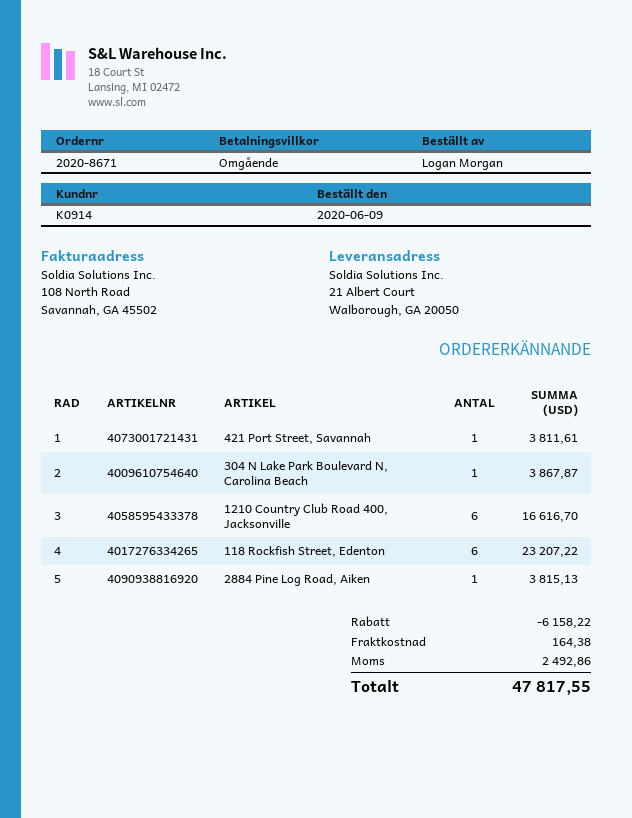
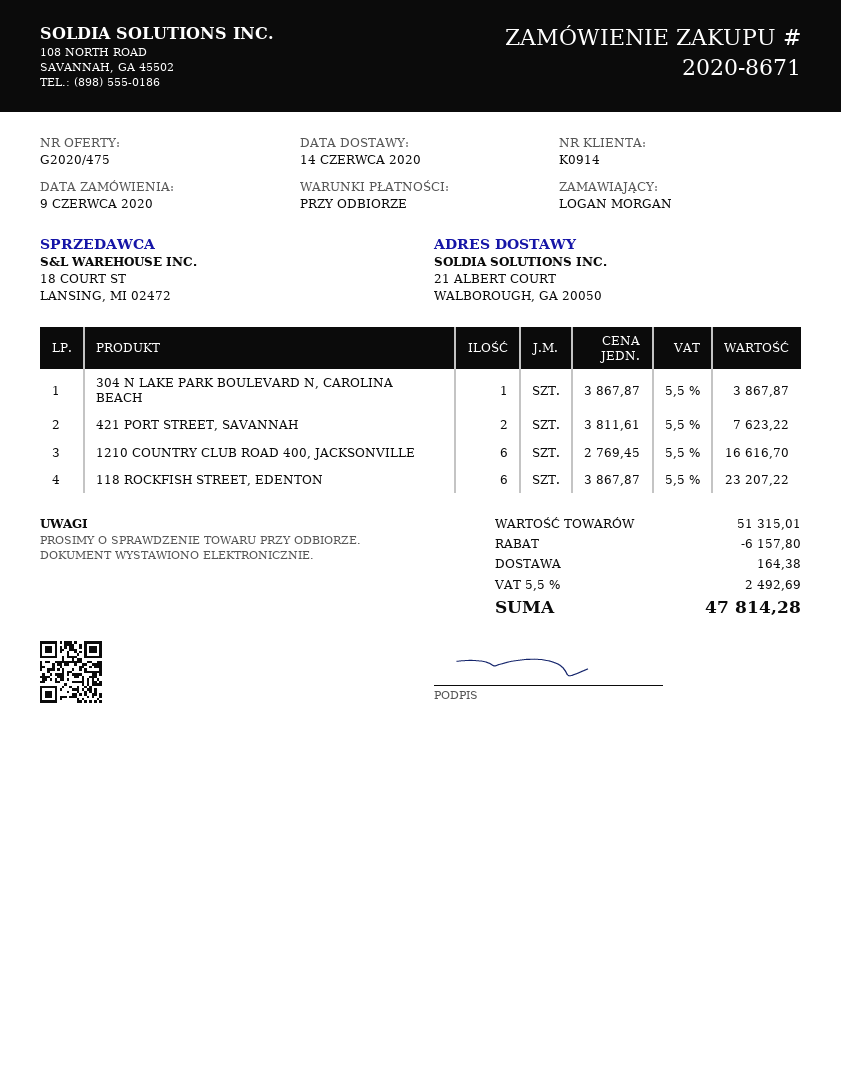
421 Port Street, Savannah: 1 for 3811.61 -> 2 for 7623.22
2884 Pine Log Road, Aiken: 1 for 3815.13 -> none
discount: 6158.22 -> 6157.80
tax: 2492.86 -> 2492.69
total: 47817.55 -> 47814.28

